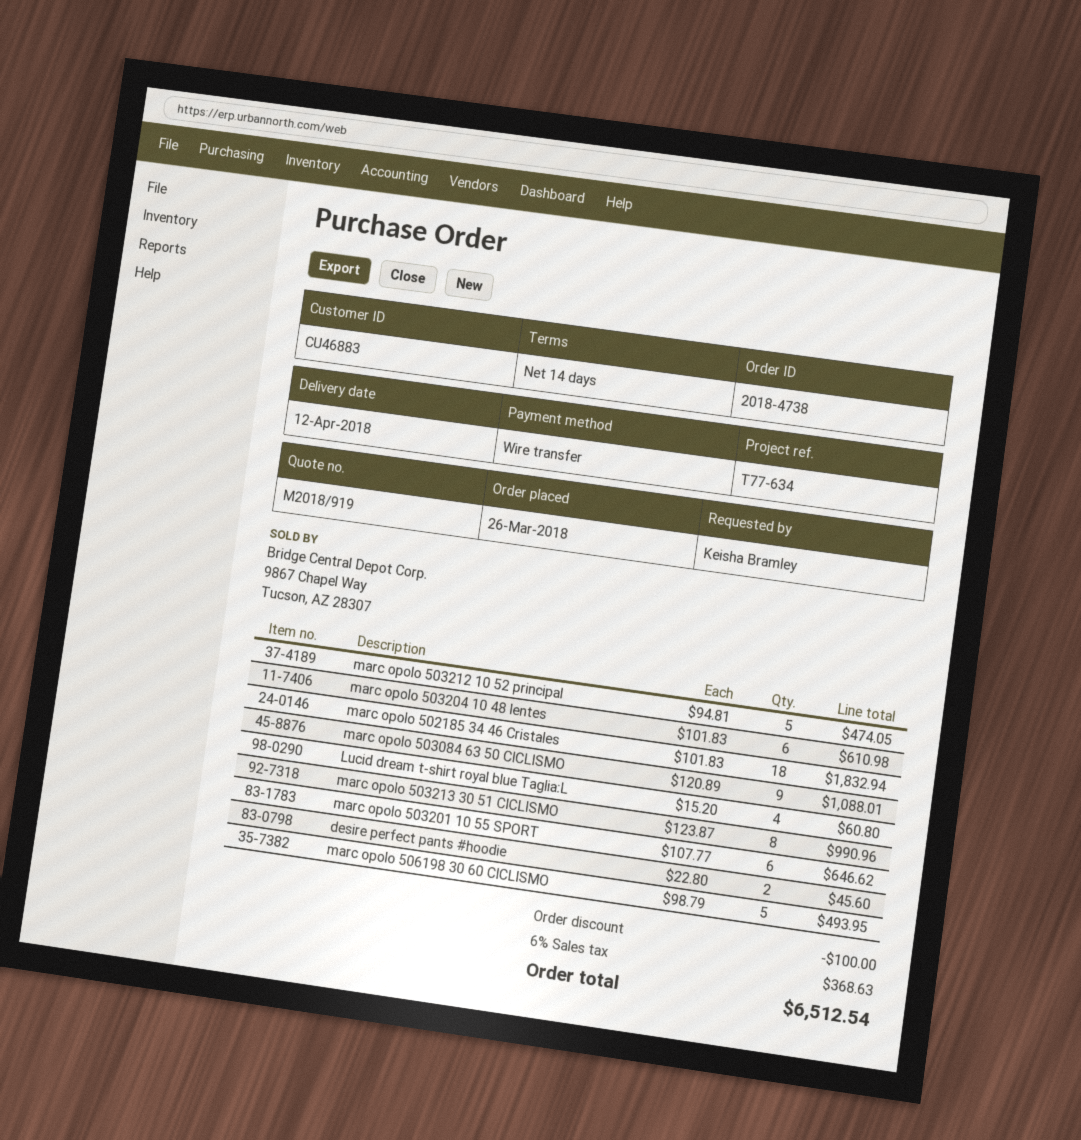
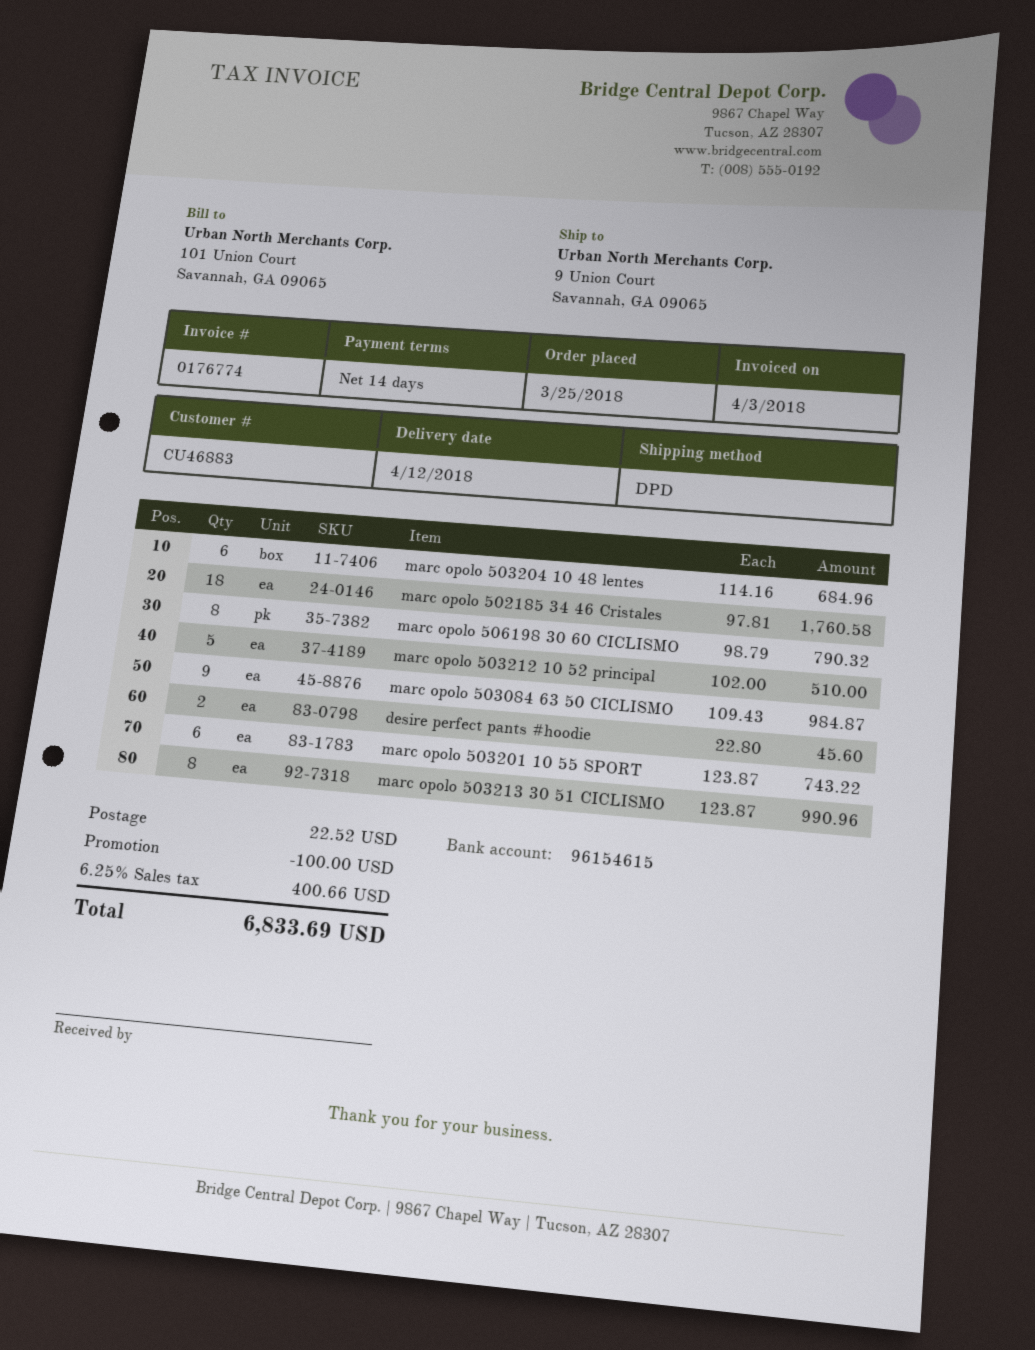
order date: 2018-03-26 -> 2018-03-25
marc opolo 503212 10 52 principal: 5 x 94.81 = 474.05 -> 5 x 102.00 = 510.00
marc opolo 503204 10 48 lentes: 6 x 101.83 = 610.98 -> 6 x 114.16 = 684.96
marc opolo 502185 34 46 Cristales: 18 x 101.83 = 1832.94 -> 18 x 97.81 = 1760.58
marc opolo 503084 63 50 CICLISMO: 9 x 120.89 = 1088.01 -> 9 x 109.43 = 984.87
Lucid dream t-shirt royal blue Taglia:L: 4 x 15.20 = 60.80 -> none
marc opolo 503201 10 55 SPORT: 6 x 107.77 = 646.62 -> 6 x 123.87 = 743.22
marc opolo 506198 30 60 CICLISMO: 5 x 98.79 = 493.95 -> 8 x 98.79 = 790.32
shipping: none -> 22.52
tax: 6% = 368.63 -> 6.25% = 400.66
total: 6512.54 -> 6833.69

